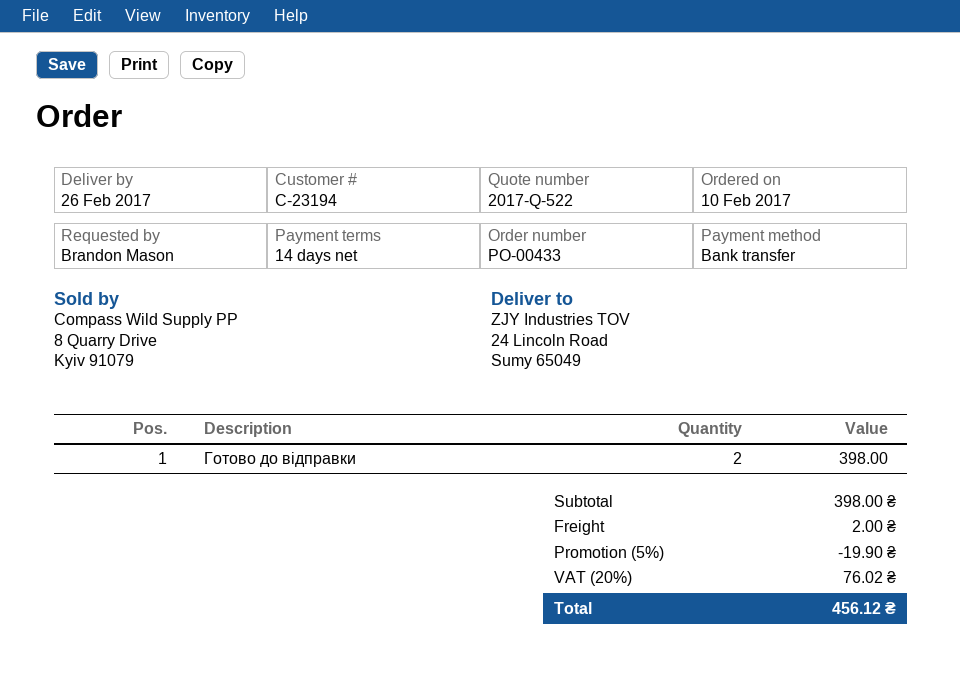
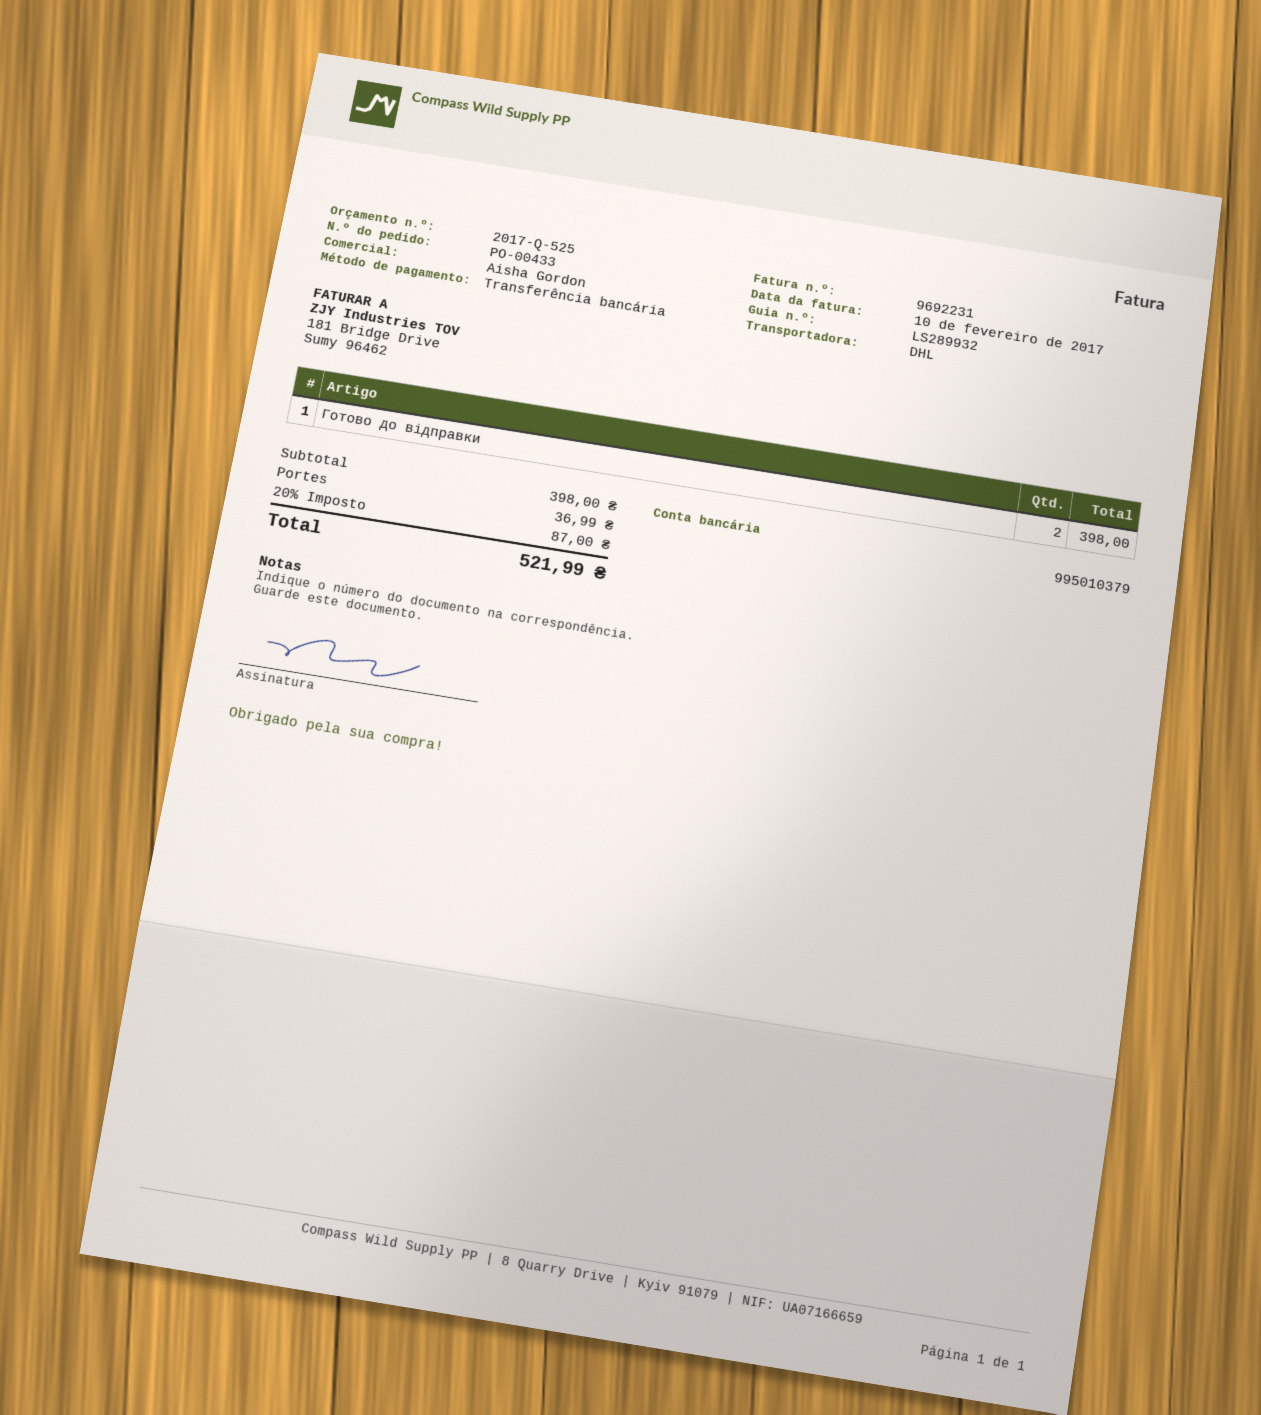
quote number: 2017-Q-522 -> 2017-Q-525
discount: 5% = 19.90 -> none
shipping: 2.00 -> 36.99
tax: 20% = 76.02 -> 20% = 87.00
total: 456.12 -> 521.99

